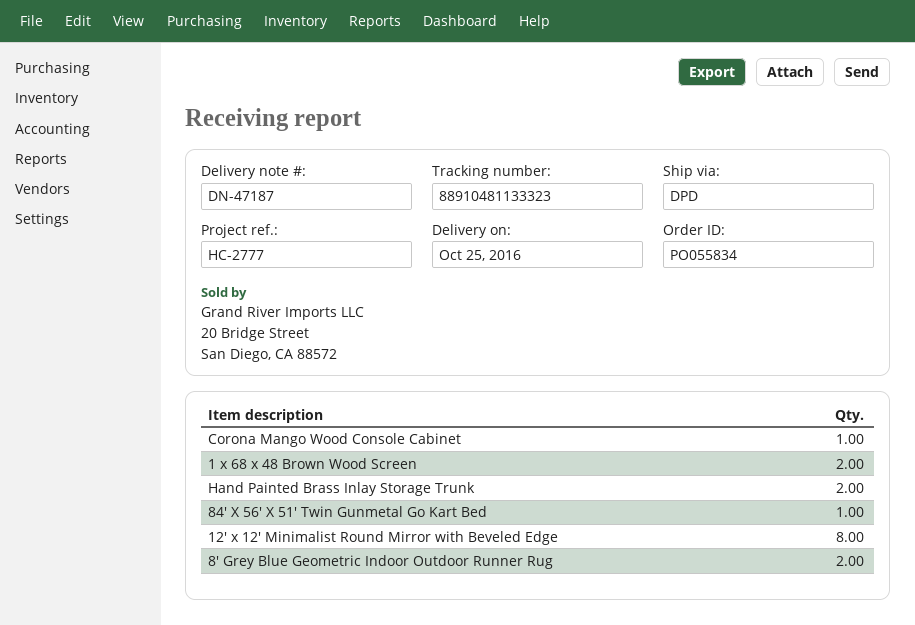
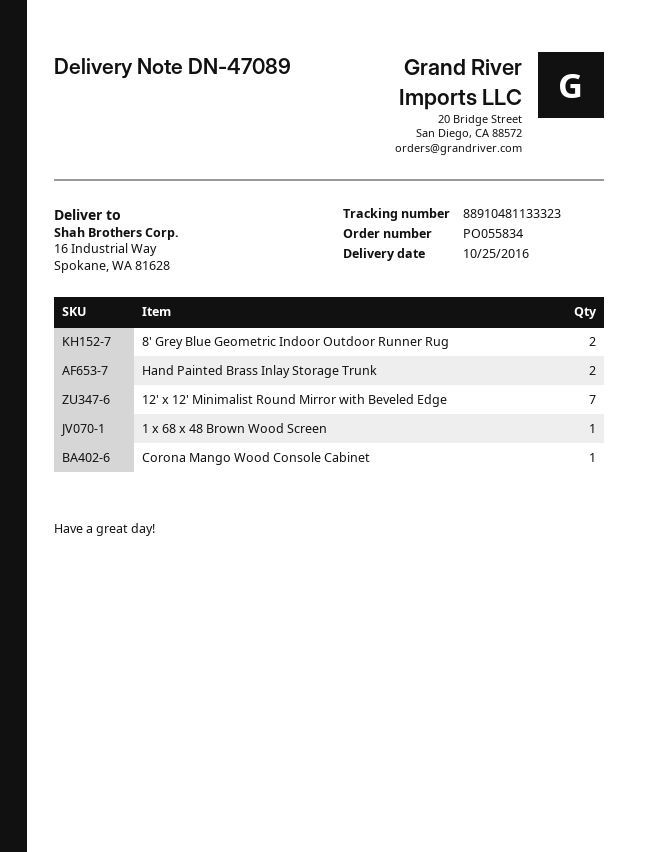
delivery note number: DN-47187 -> DN-47089
1 x 68 x 48 Brown Wood Screen: 2 -> 1
84' X 56' X 51' Twin Gunmetal Go Kart Bed: 1 -> none
12' x 12' Minimalist Round Mirror with Beveled Edge: 8 -> 7

